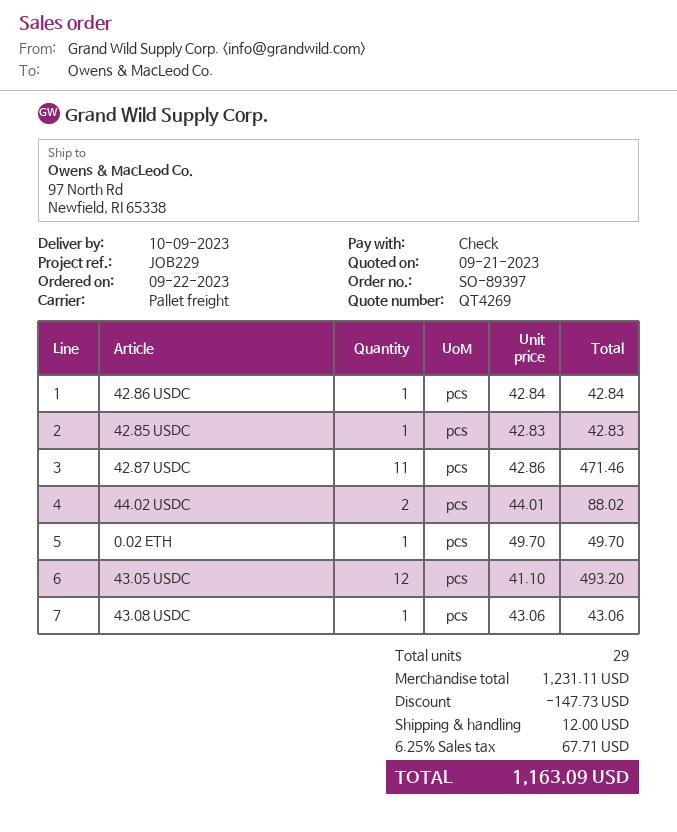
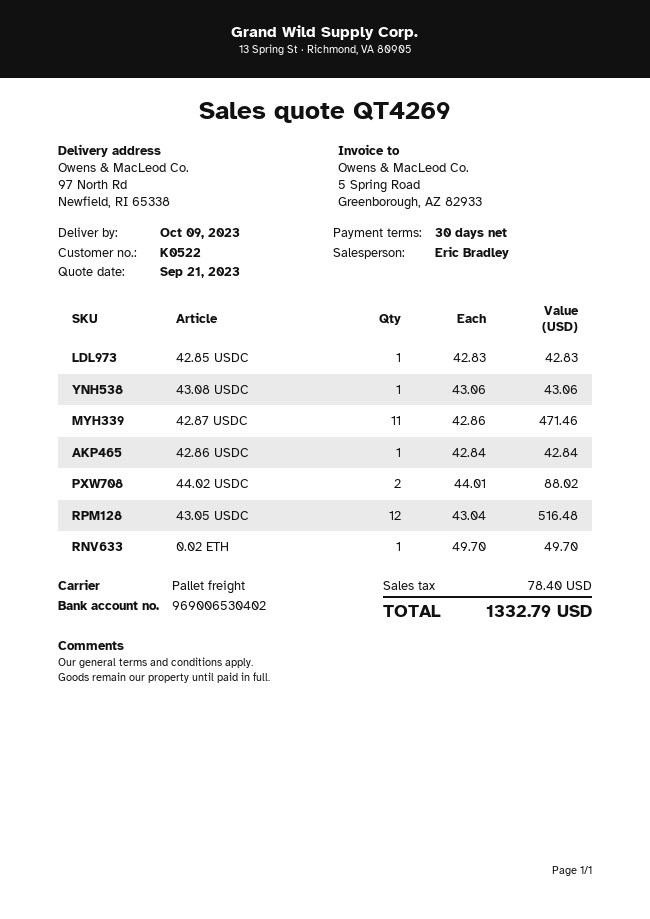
43.05 USDC: 12 x 41.10 = 493.20 -> 12 x 43.04 = 516.48
discount: 147.73 -> none
shipping: 12.00 -> none
tax: 67.71 -> 78.40
total: 1163.09 -> 1332.79

